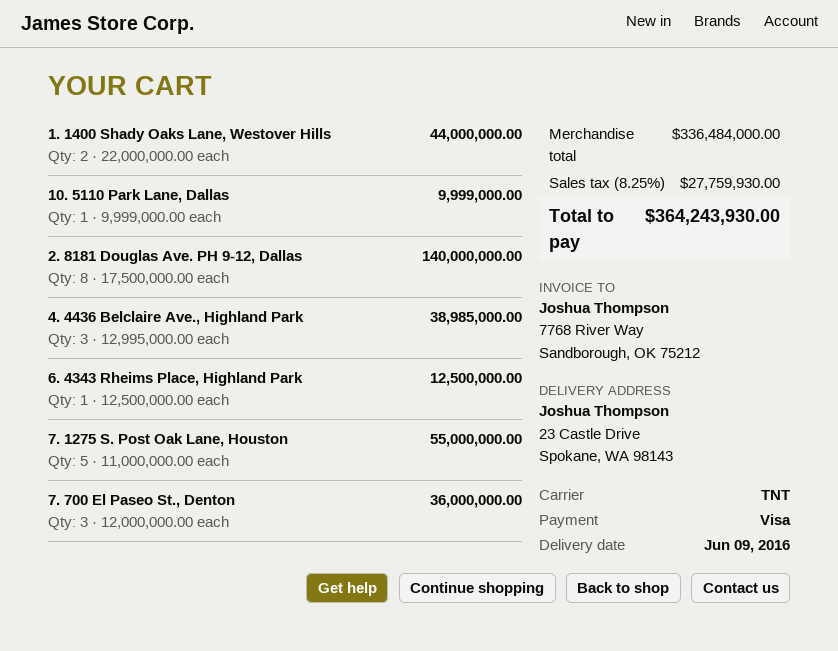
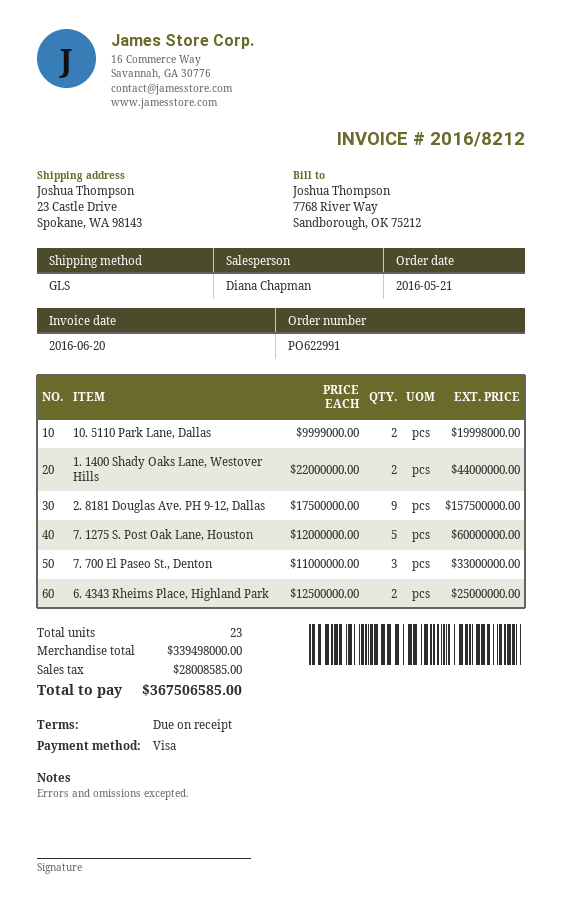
shipping method: TNT -> GLS
10. 5110 Park Lane, Dallas: 1 x 9999000.00 = 9999000.00 -> 2 x 9999000.00 = 19998000.00
2. 8181 Douglas Ave. PH 9-12, Dallas: 8 x 17500000.00 = 140000000.00 -> 9 x 17500000.00 = 157500000.00
4. 4436 Belclaire Ave., Highland Park: 3 x 12995000.00 = 38985000.00 -> none
6. 4343 Rheims Place, Highland Park: 1 x 12500000.00 = 12500000.00 -> 2 x 12500000.00 = 25000000.00
7. 1275 S. Post Oak Lane, Houston: 5 x 11000000.00 = 55000000.00 -> 5 x 12000000.00 = 60000000.00
7. 700 El Paseo St., Denton: 3 x 12000000.00 = 36000000.00 -> 3 x 11000000.00 = 33000000.00
subtotal: 336484000.00 -> 339498000.00
tax: 27759930.00 -> 28008585.00
total: 364243930.00 -> 367506585.00

